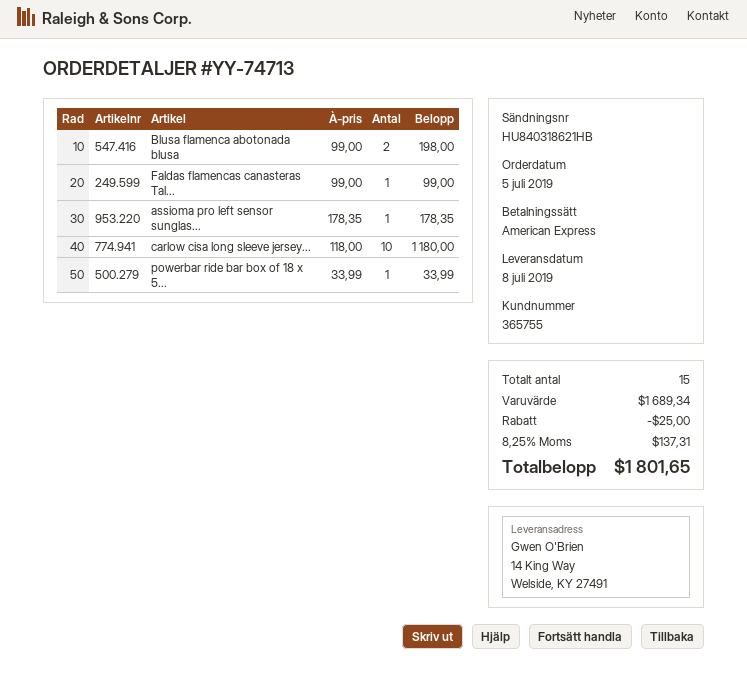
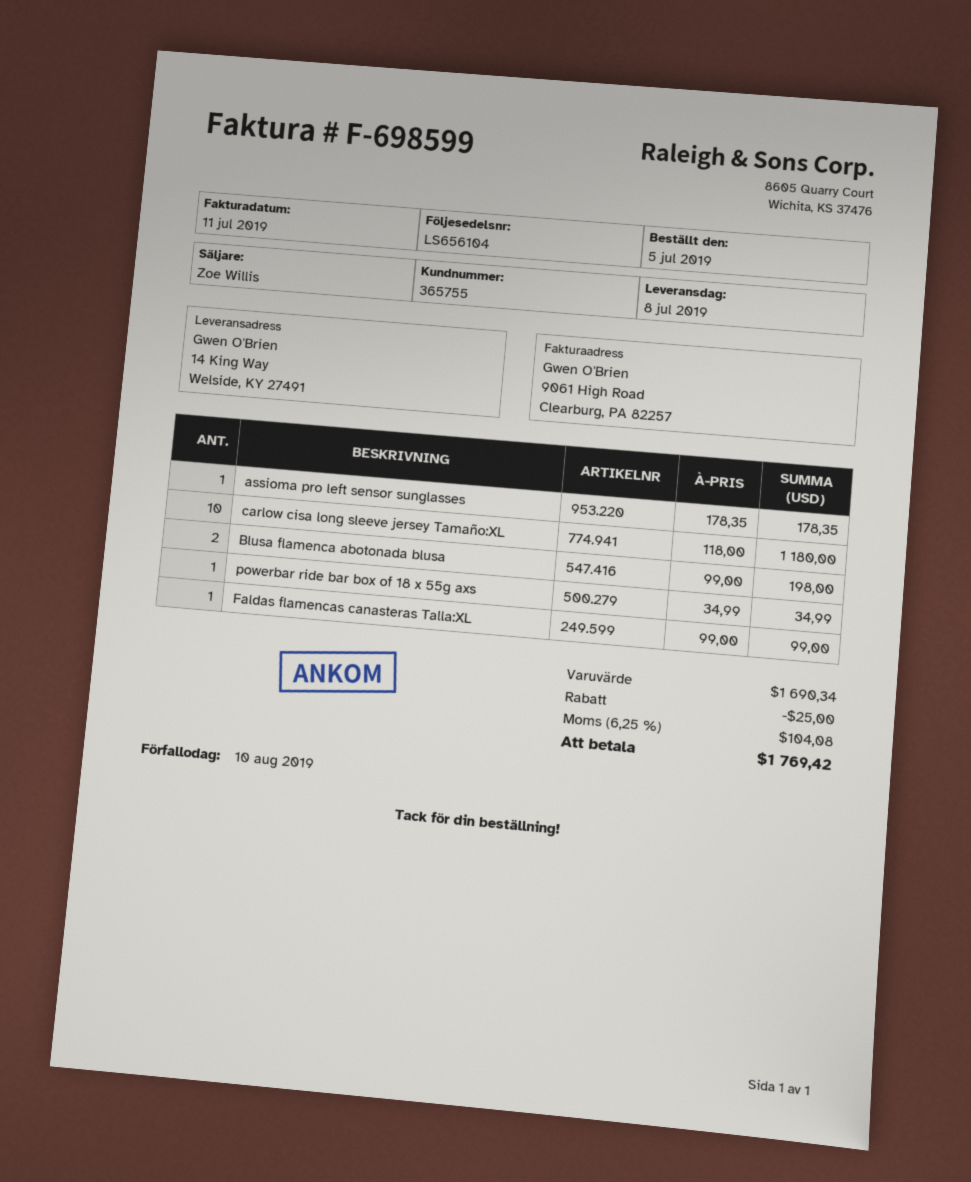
powerbar ride bar box of 18 x 5...: 1 x 33.99 = 33.99 -> 1 x 34.99 = 34.99
subtotal: 1689.34 -> 1690.34
tax: 8.25% = 137.31 -> 6.25% = 104.08
total: 1801.65 -> 1769.42

